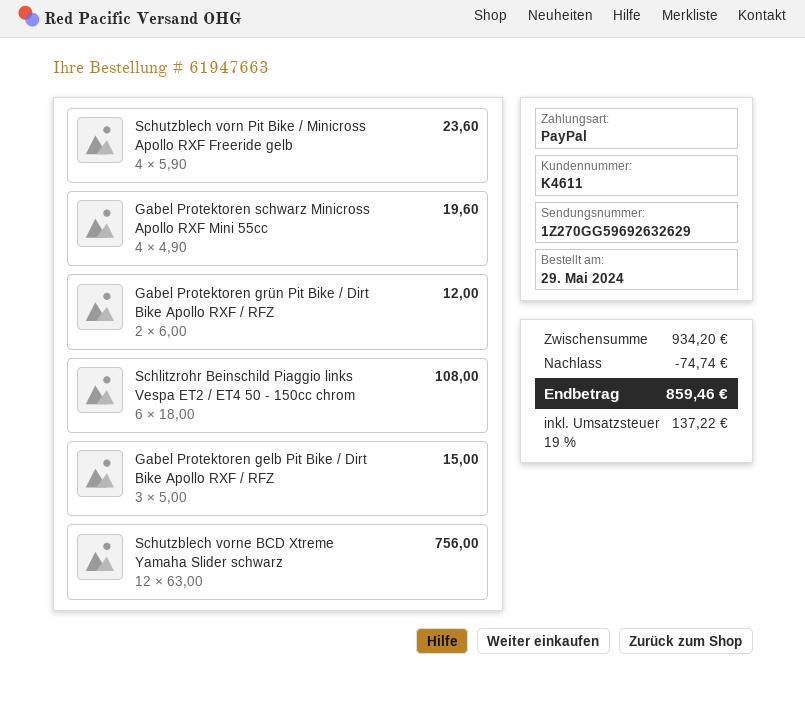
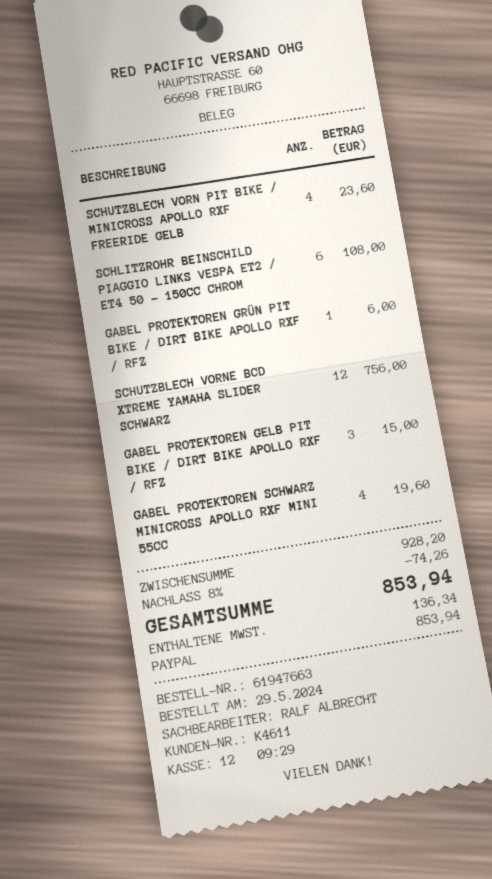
Gabel Protektoren grün Pit Bike / Dirt Bike Apollo RXF / RFZ: 2 for 12.00 -> 1 for 6.00
subtotal: 934.20 -> 928.20
discount: 74.74 -> 74.26
tax: 137.22 -> 136.34
total: 859.46 -> 853.94

